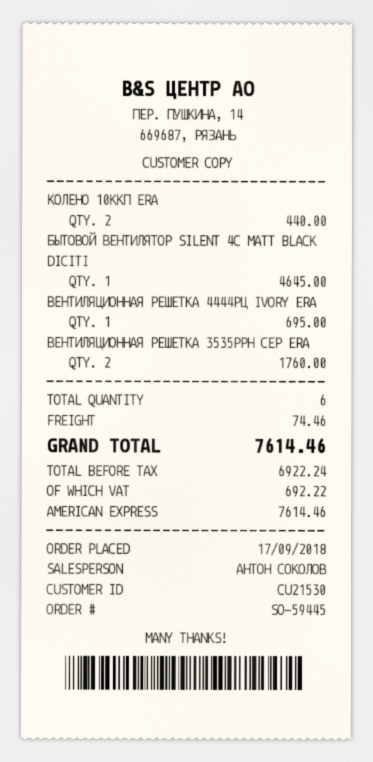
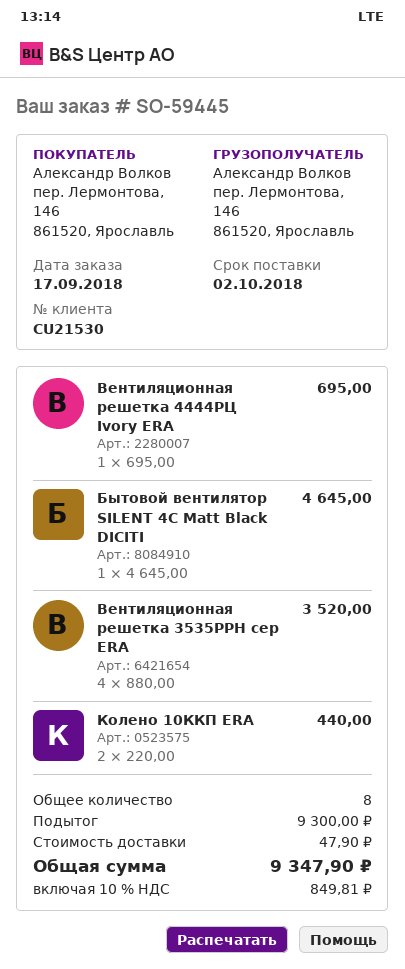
ВЕНТИЛЯЦИОННАЯ РЕШЕТКА 3535РРН СЕР ERA: 2 for 1760.00 -> 4 for 3520.00
total quantity: 6 -> 8
shipping: 74.46 -> 47.90
tax: 692.22 -> 849.81
total: 7614.46 -> 9347.90

